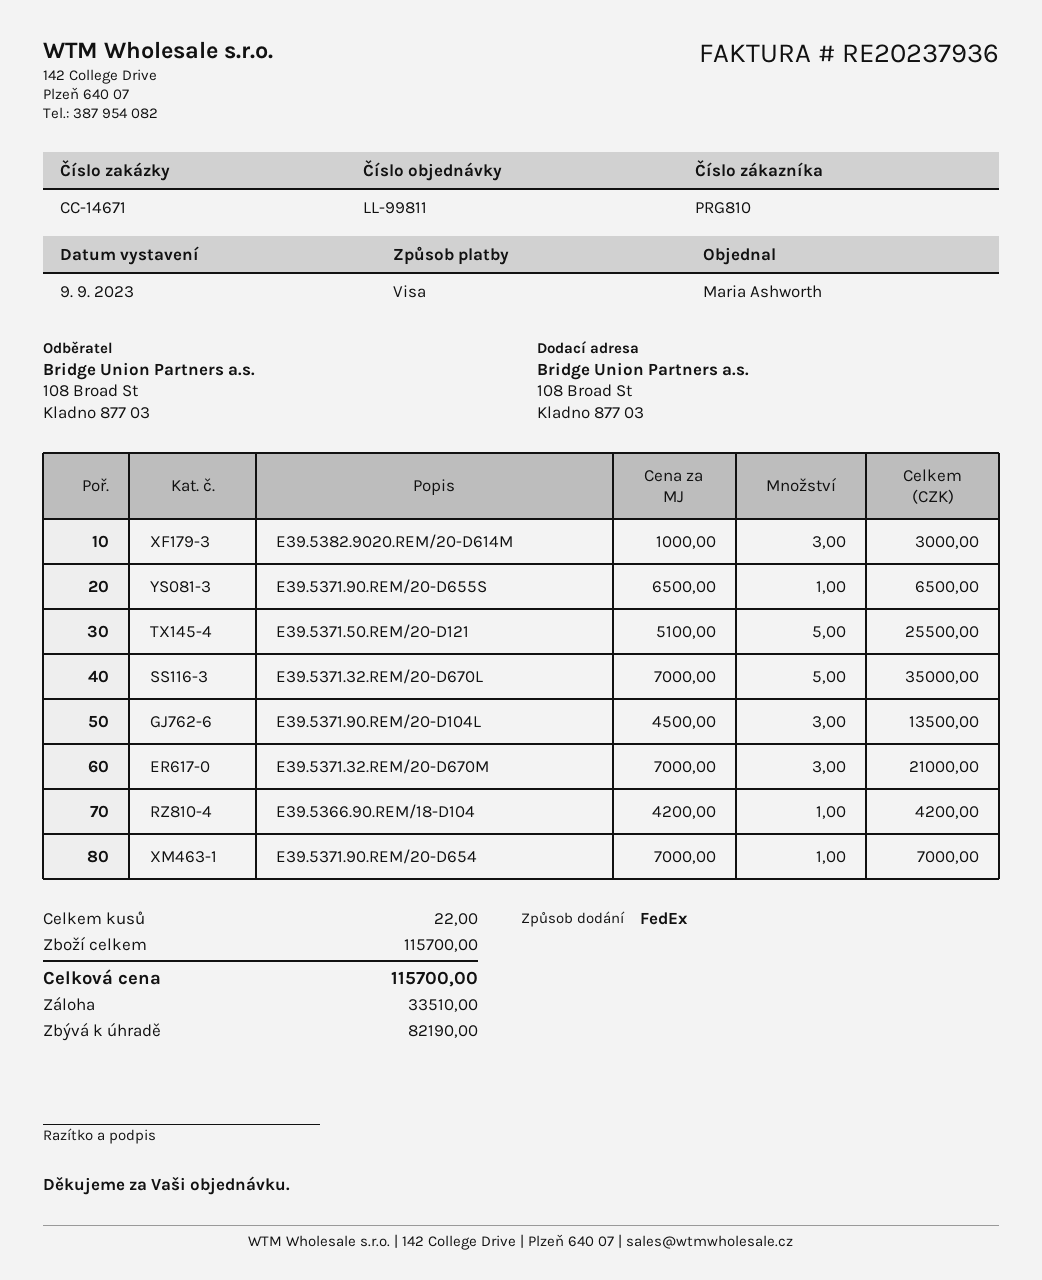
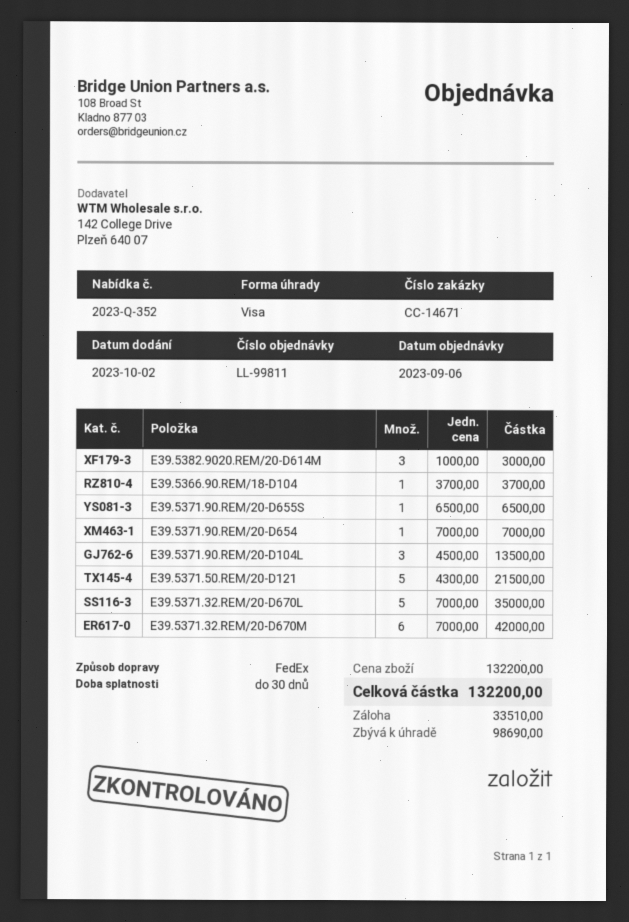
E39.5371.50.REM/20-D121: 5 x 5100.00 = 25500.00 -> 5 x 4300.00 = 21500.00
E39.5371.32.REM/20-D670M: 3 x 7000.00 = 21000.00 -> 6 x 7000.00 = 42000.00
E39.5366.90.REM/18-D104: 1 x 4200.00 = 4200.00 -> 1 x 3700.00 = 3700.00
subtotal: 115700.00 -> 132200.00
total: 115700.00 -> 132200.00
balance: 82190.00 -> 98690.00

